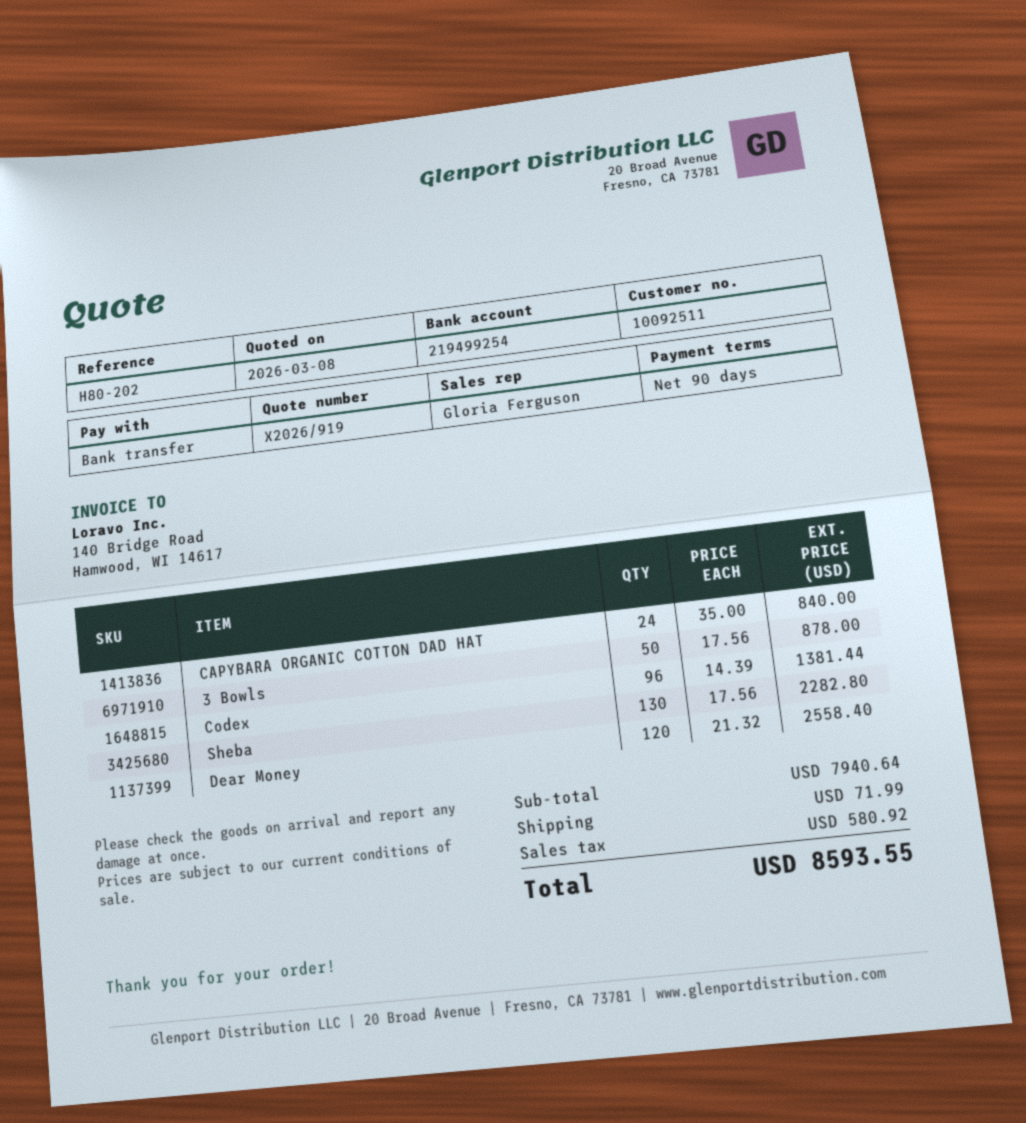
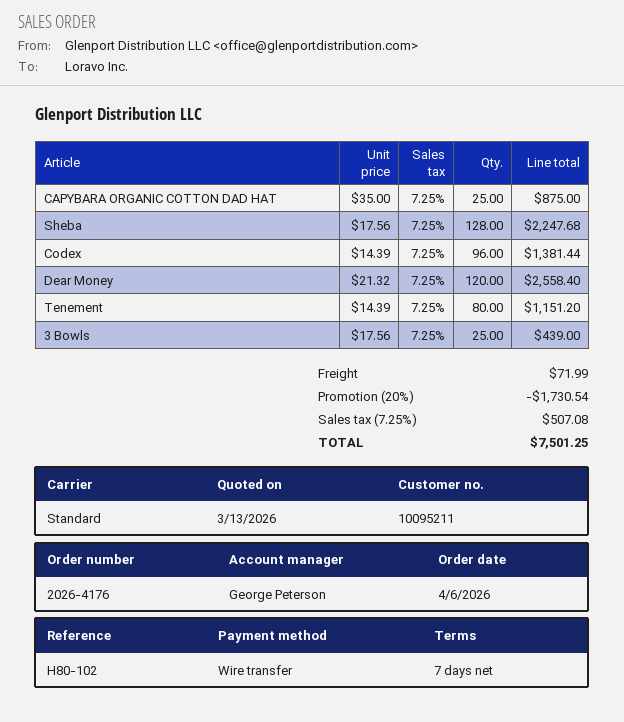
quote date: 2026-03-08 -> 2026-03-13
payment terms: 90 days -> 7 days
customer number: 10092511 -> 10095211
reference: H80-202 -> H80-102
sales rep: Gloria Ferguson -> George Peterson
CAPYBARA ORGANIC COTTON DAD HAT: 24 x 35.00 = 840.00 -> 25 x 35.00 = 875.00
3 Bowls: 50 x 17.56 = 878.00 -> 25 x 17.56 = 439.00
Sheba: 130 x 17.56 = 2282.80 -> 128 x 17.56 = 2247.68
Tenement: none -> 80 x 14.39 = 1151.20
discount: none -> 20% = 1730.54
tax: 580.92 -> 507.08
total: 8593.55 -> 7501.25

